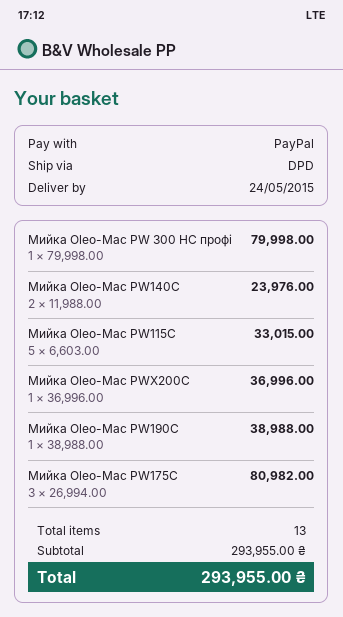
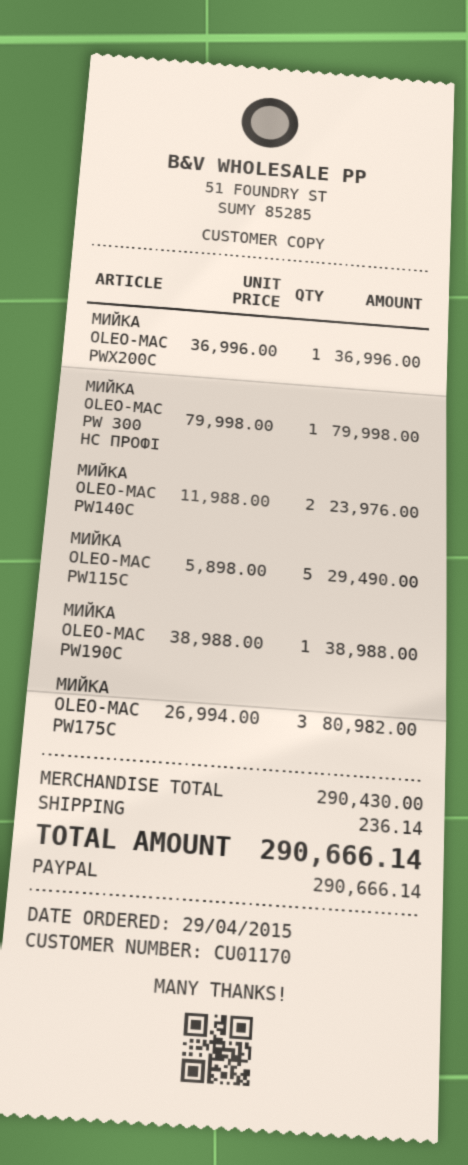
Мийка Oleo-Mac PW115C: 5 x 6603.00 = 33015.00 -> 5 x 5898.00 = 29490.00
subtotal: 293955.00 -> 290430.00
shipping: none -> 236.14
total: 293955.00 -> 290666.14

